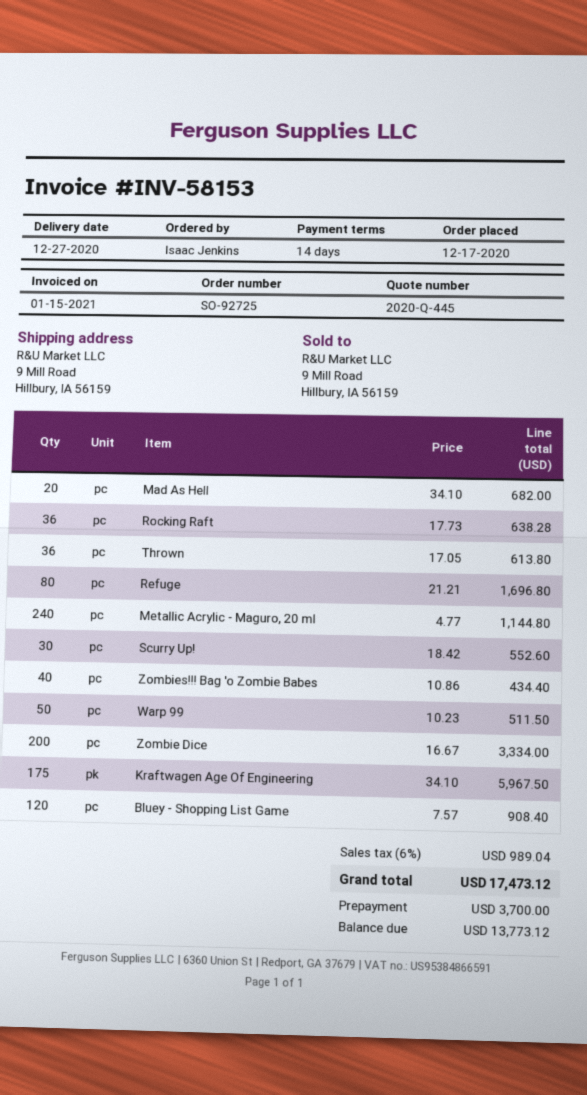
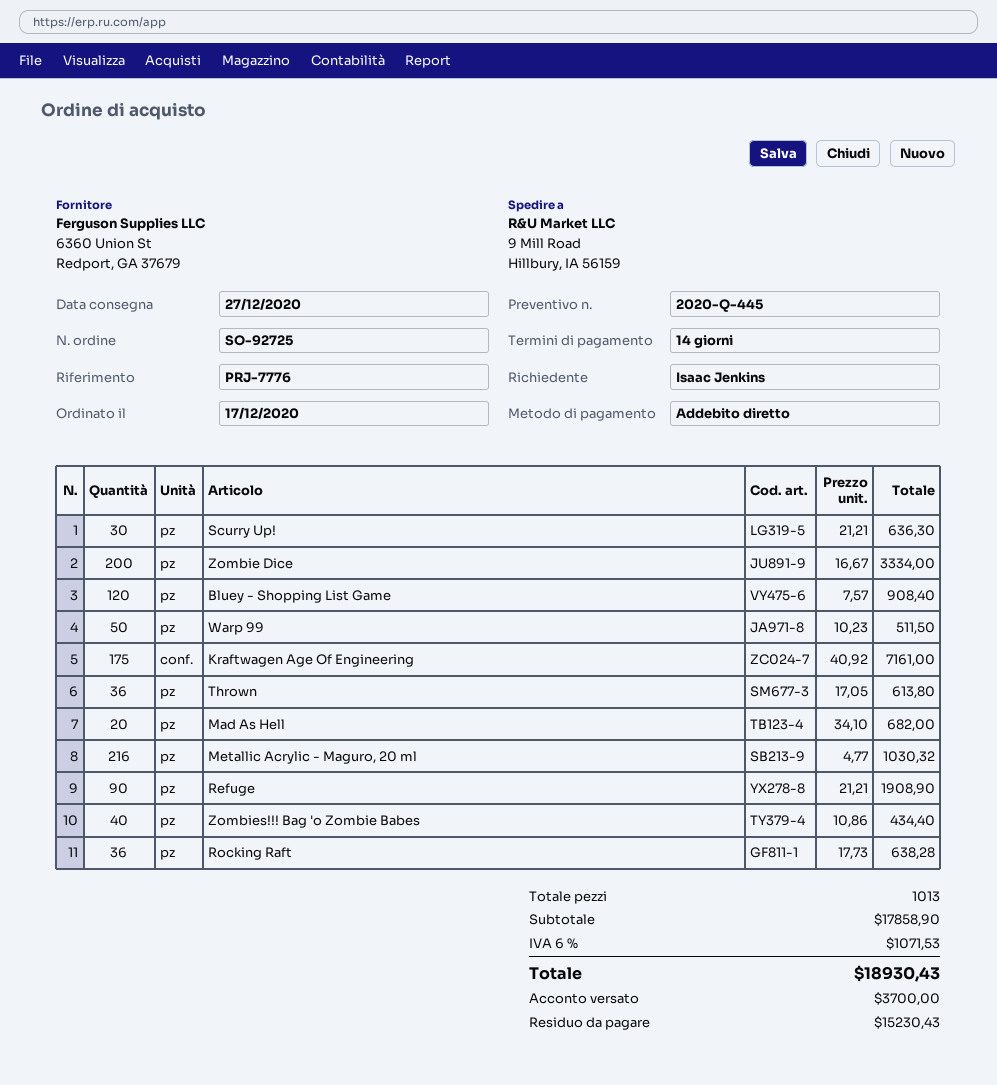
Refuge: 80 x 21.21 = 1696.80 -> 90 x 21.21 = 1908.90
Metallic Acrylic - Maguro, 20 ml: 240 x 4.77 = 1144.80 -> 216 x 4.77 = 1030.32
Scurry Up!: 30 x 18.42 = 552.60 -> 30 x 21.21 = 636.30
Kraftwagen Age Of Engineering: 175 x 34.10 = 5967.50 -> 175 x 40.92 = 7161.00
tax: 6% = 989.04 -> 6% = 1071.53
total: 17473.12 -> 18930.43
balance: 13773.12 -> 15230.43

